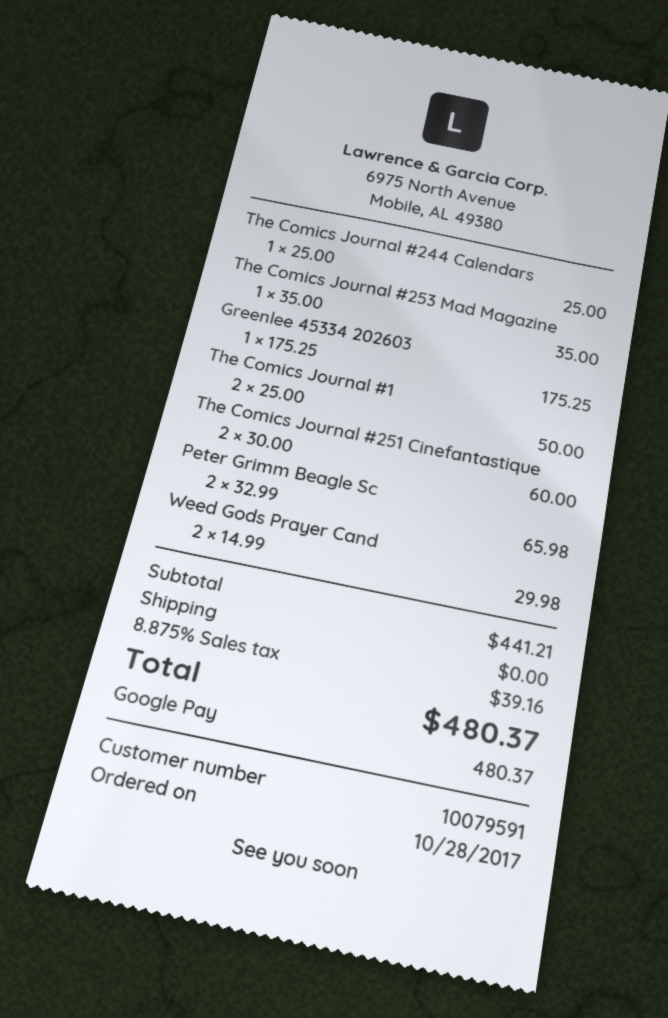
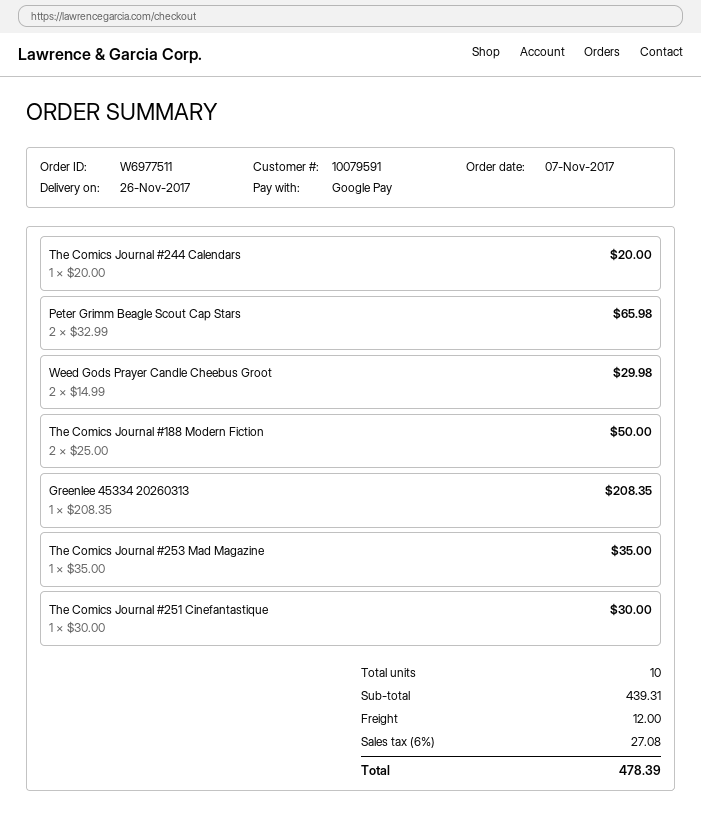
order date: 2017-10-28 -> 2017-11-07
The Comics Journal #244 Calendars: 1 x 25.00 = 25.00 -> 1 x 20.00 = 20.00
Greenlee 45334 202603: 1 x 175.25 = 175.25 -> 1 x 208.35 = 208.35
The Comics Journal #251 Cinefantastique: 2 x 30.00 = 60.00 -> 1 x 30.00 = 30.00
subtotal: 441.21 -> 439.31
shipping: 0.00 -> 12.00
tax: 8.875% = 39.16 -> 6% = 27.08
total: 480.37 -> 478.39

